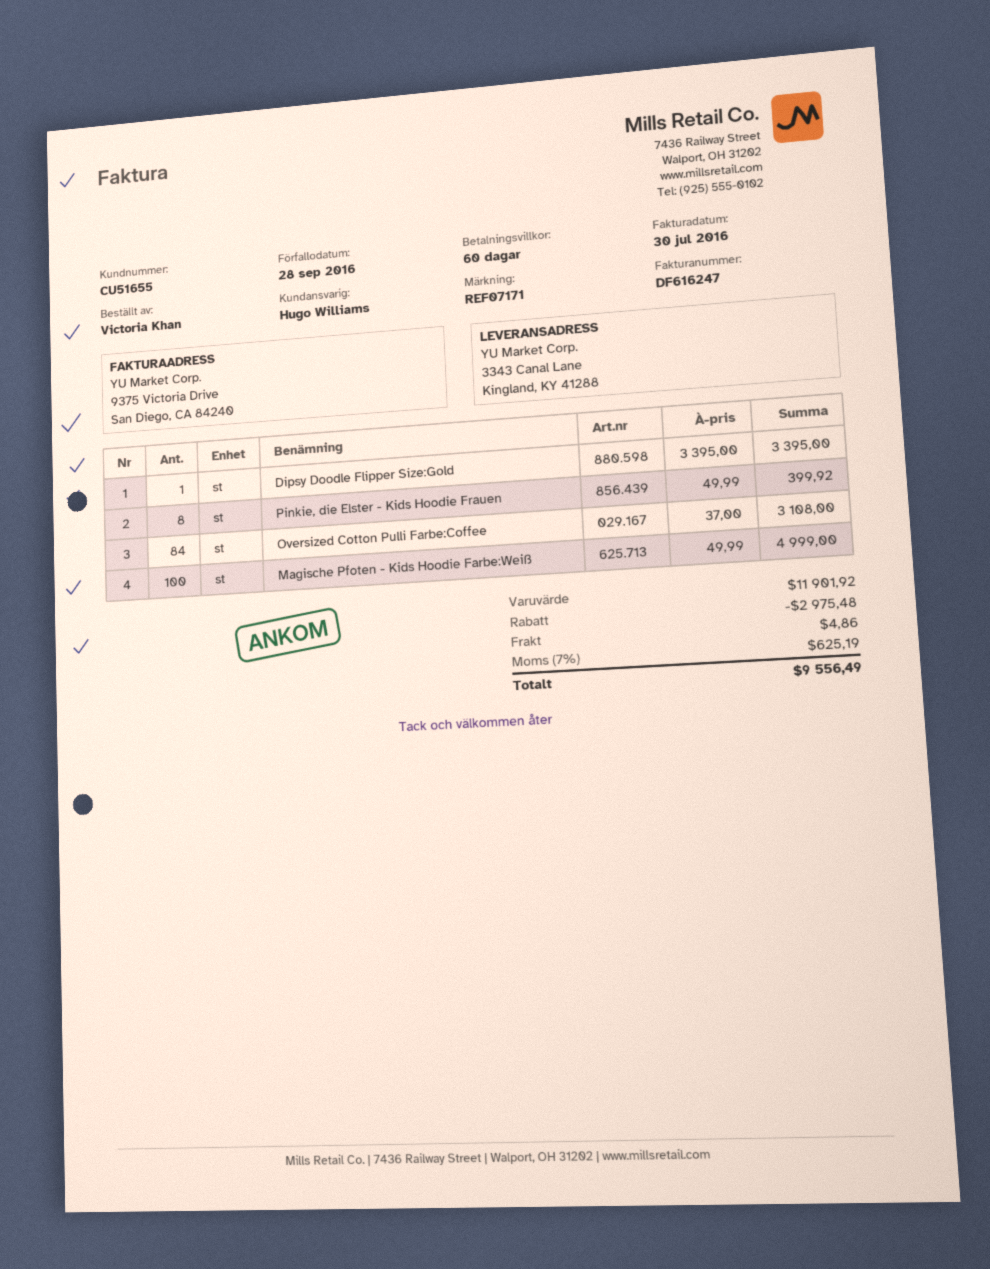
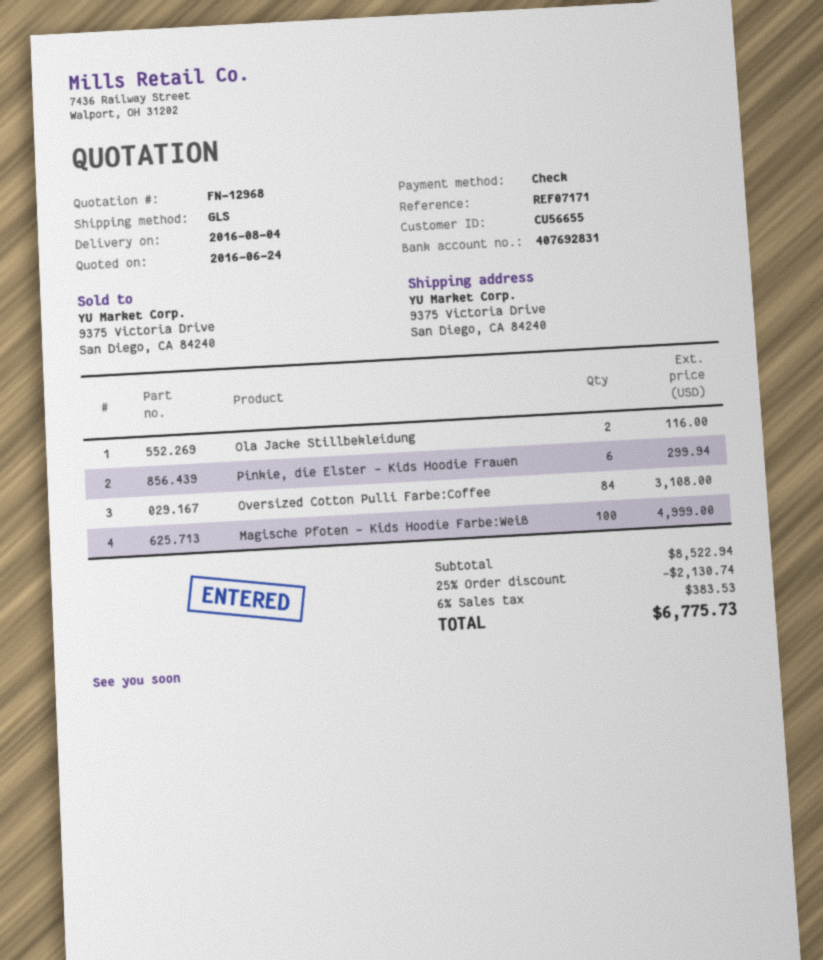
customer number: CU51655 -> CU56655
ship to: 3343 Canal Lane, Kingland, KY 41288 -> 9375 Victoria Drive, San Diego, CA 84240
Dipsy Doodle Flipper Size:Gold: 1 for 3395.00 -> none
Pinkie, die Elster - Kids Hoodie Frauen: 8 for 399.92 -> 6 for 299.94
Ola Jacke Stillbekleidung: none -> 2 for 116.00
subtotal: 11901.92 -> 8522.94
discount: 2975.48 -> 2130.74
shipping: 4.86 -> none
tax: 7% = 625.19 -> 6% = 383.53
total: 9556.49 -> 6775.73

